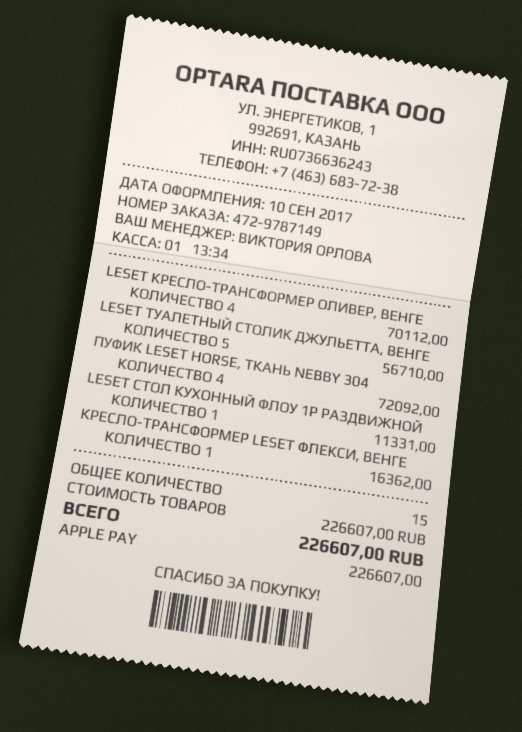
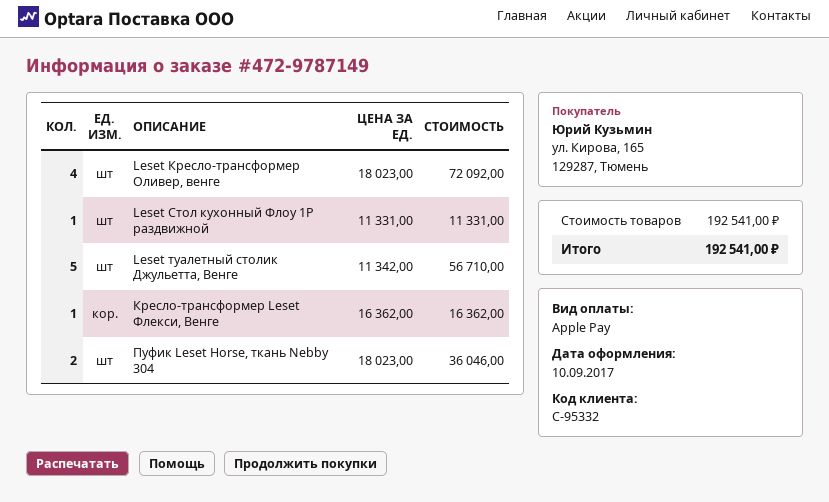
LESET КРЕСЛО-ТРАНСФОРМЕР ОЛИВЕР, ВЕНГЕ: 4 for 70112.00 -> 4 for 72092.00
ПУФИК LESET HORSE, ТКАНЬ NEBBY 304: 4 for 72092.00 -> 2 for 36046.00
subtotal: 226607.00 -> 192541.00
total: 226607.00 -> 192541.00

